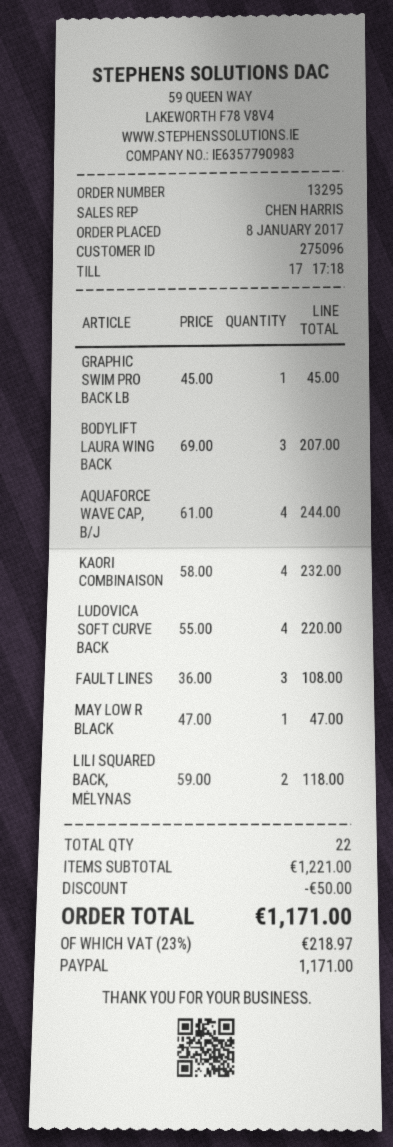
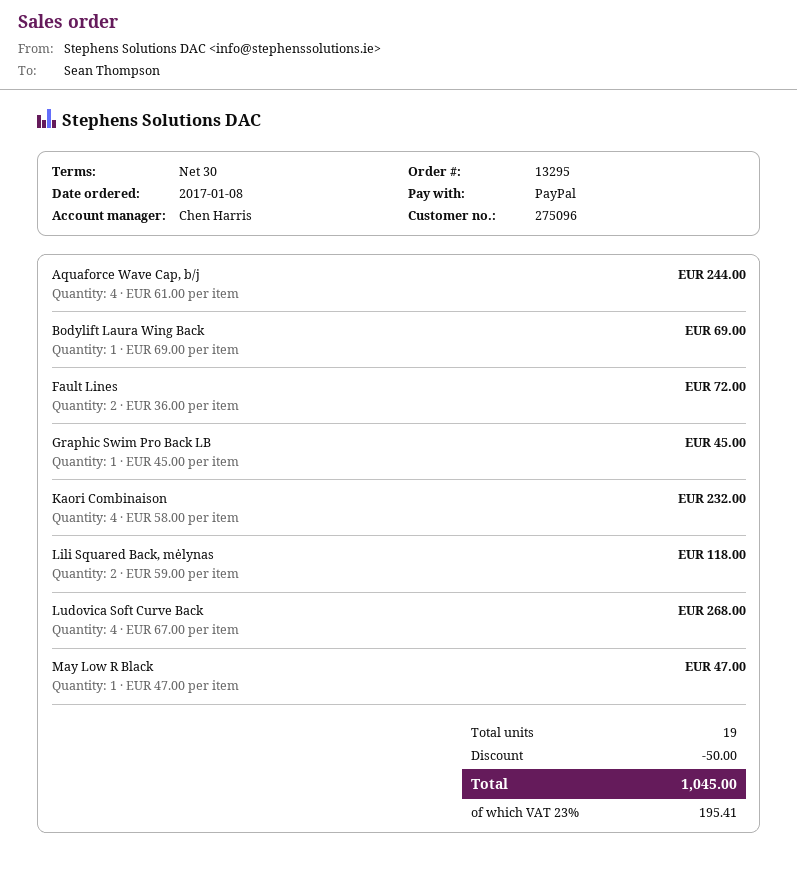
BODYLIFT LAURA WING BACK: 3 x 69.00 = 207.00 -> 1 x 69.00 = 69.00
LUDOVICA SOFT CURVE BACK: 4 x 55.00 = 220.00 -> 4 x 67.00 = 268.00
FAULT LINES: 3 x 36.00 = 108.00 -> 2 x 36.00 = 72.00
total quantity: 22 -> 19
tax: 23% = 218.97 -> 23% = 195.41
total: 1171.00 -> 1045.00

